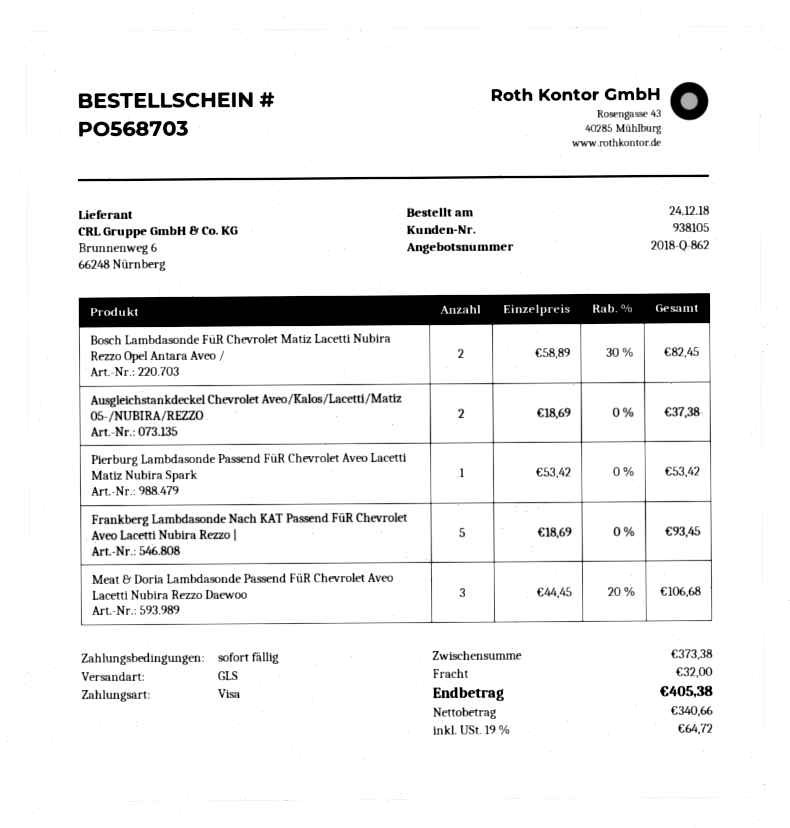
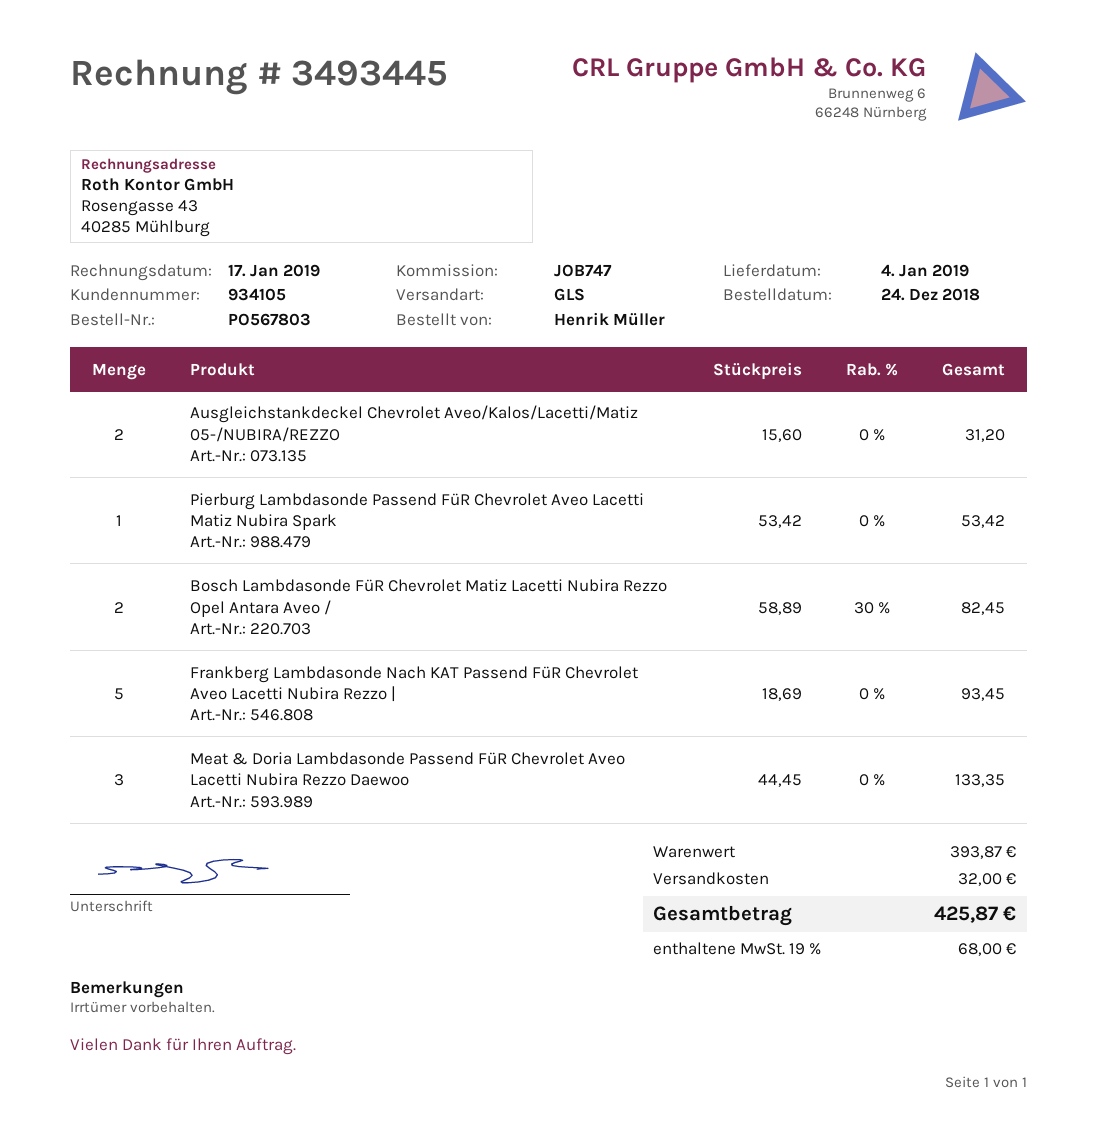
order number: PO568703 -> PO567803
customer number: 938105 -> 934105
Ausgleichstankdeckel Chevrolet Aveo/Kalos/Lacetti/Matiz 05-/NUBIRA/REZZO: 2 x 18.69 = 37.38 -> 2 x 15.60 = 31.20
Meat & Doria Lambdasonde Passend FüR Chevrolet Aveo Lacetti Nubira Rezzo Daewoo: 3 x 44.45 - 20% = 106.68 -> 3 x 44.45 = 133.35
subtotal: 373.38 -> 393.87
tax: 19% = 64.72 -> 19% = 68.00
total: 405.38 -> 425.87

